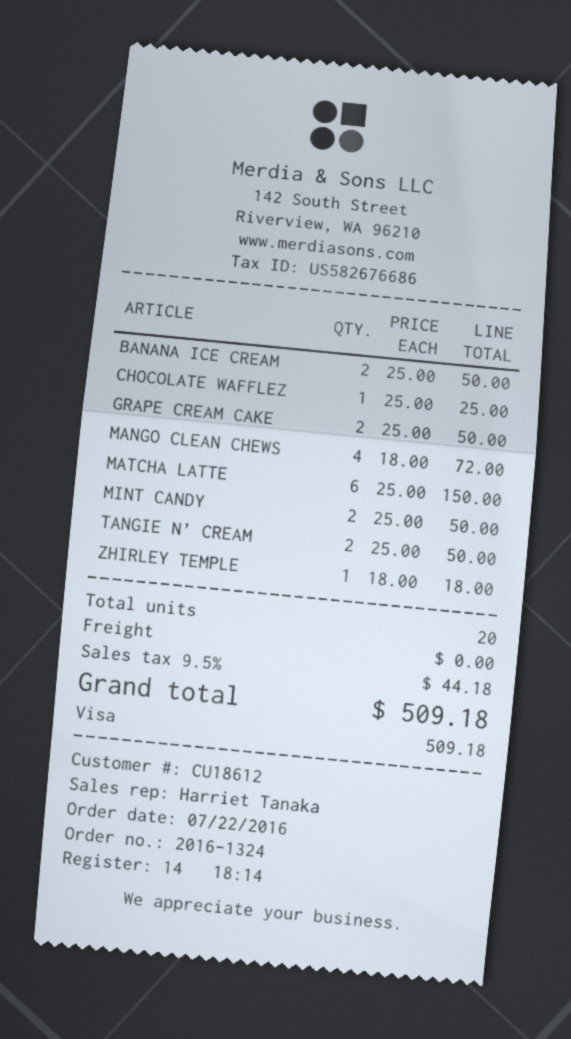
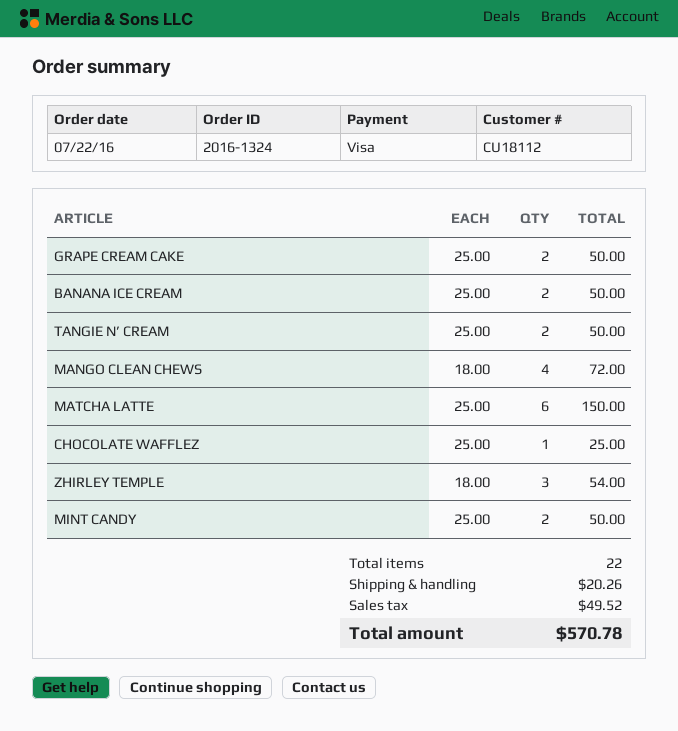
customer number: CU18612 -> CU18112
ZHIRLEY TEMPLE: 1 x 18.00 = 18.00 -> 3 x 18.00 = 54.00
total quantity: 20 -> 22
shipping: 0.00 -> 20.26
tax: 44.18 -> 49.52
total: 509.18 -> 570.78

